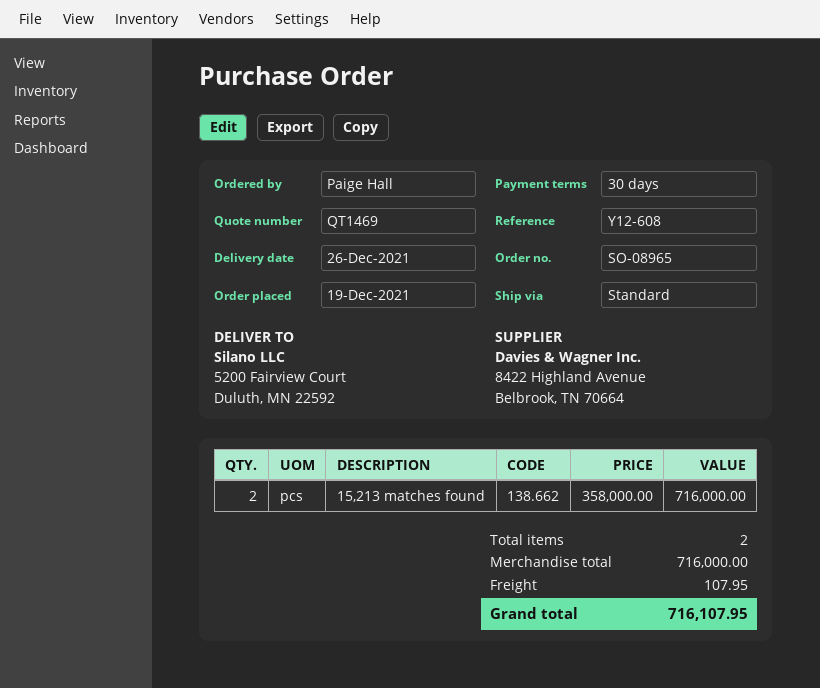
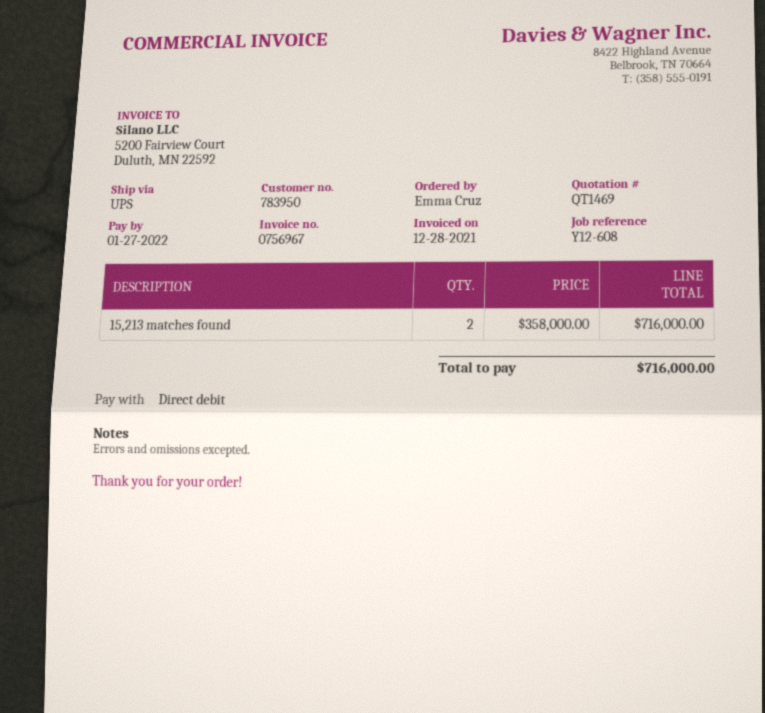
ordered by: Paige Hall -> Emma Cruz
shipping method: standard -> UPS
shipping: 107.95 -> none
total: 716107.95 -> 716000.00

